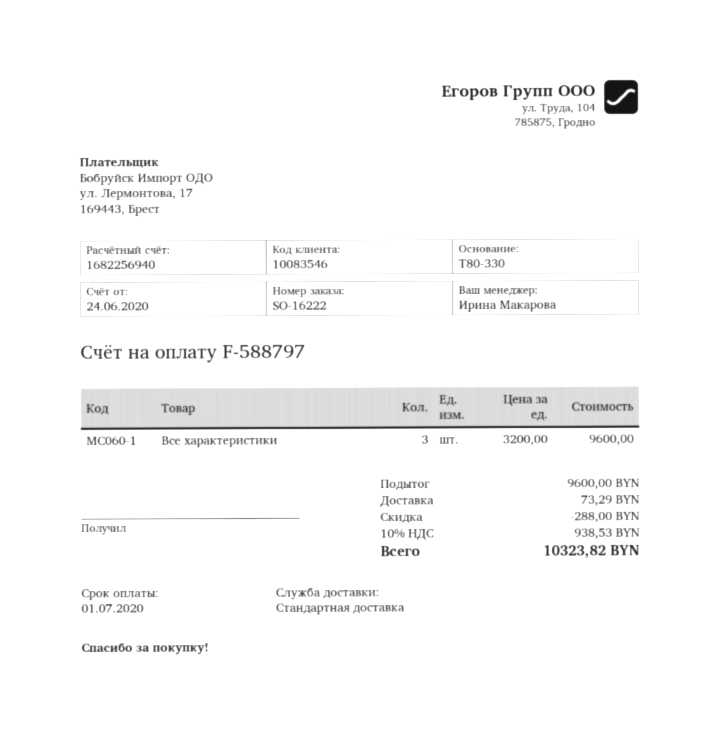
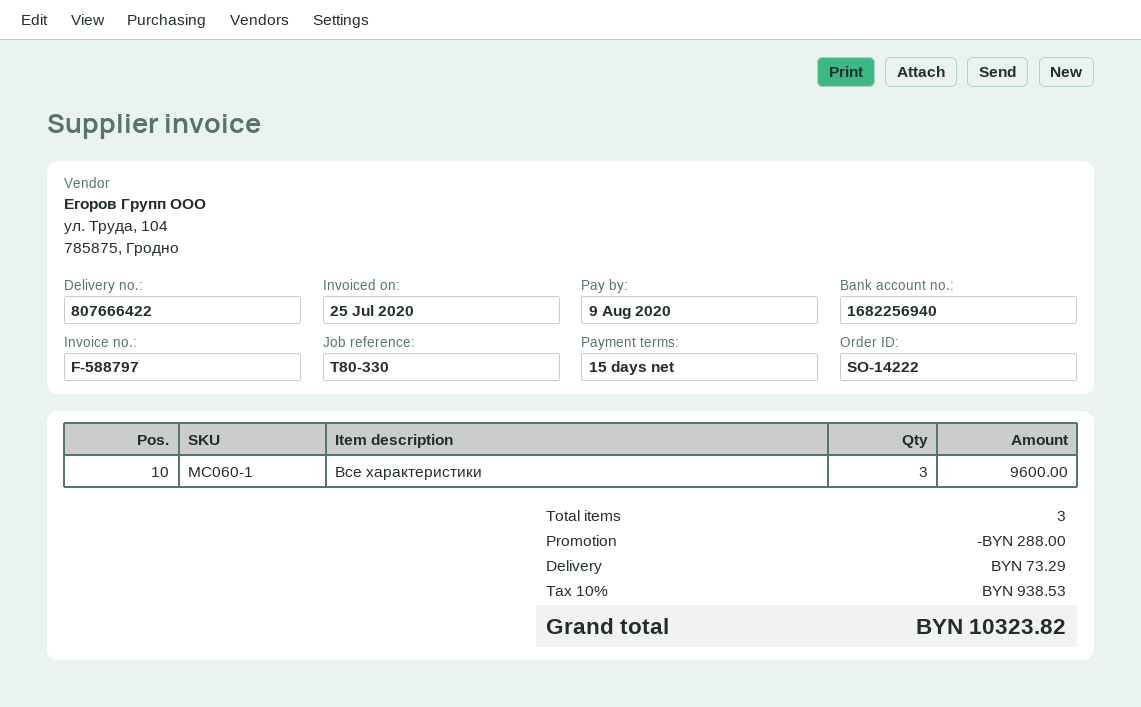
order number: SO-16222 -> SO-14222
invoice date: 2020-06-24 -> 2020-07-25
due date: 2020-07-01 -> 2020-08-09

